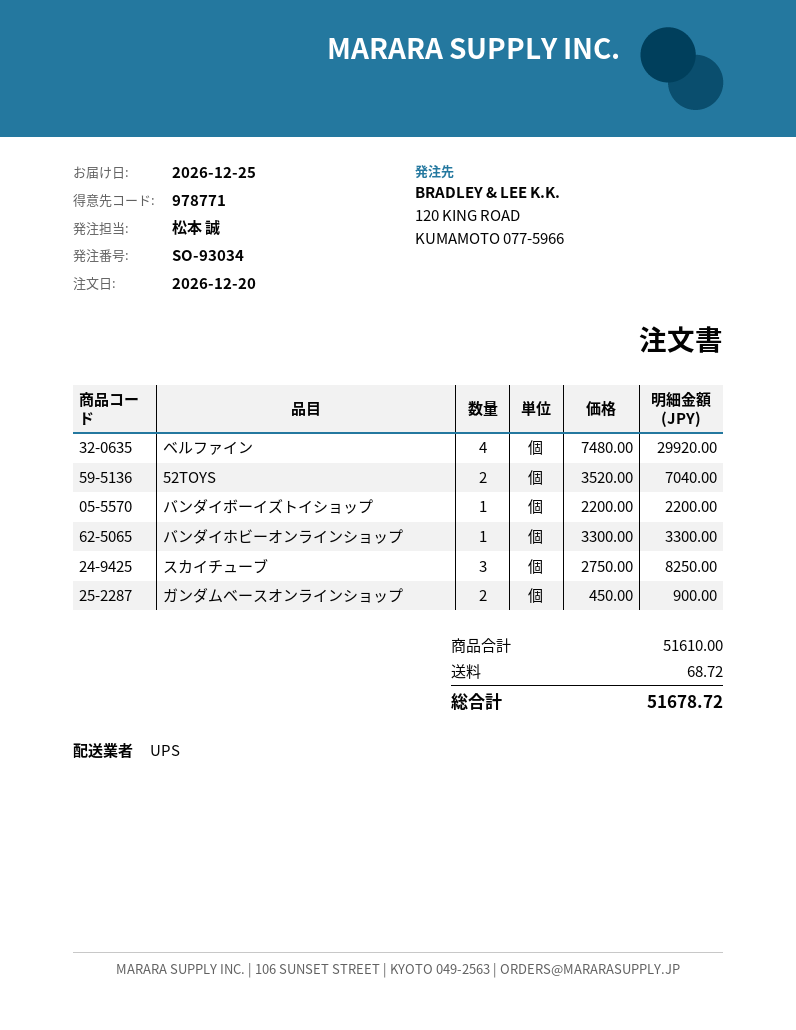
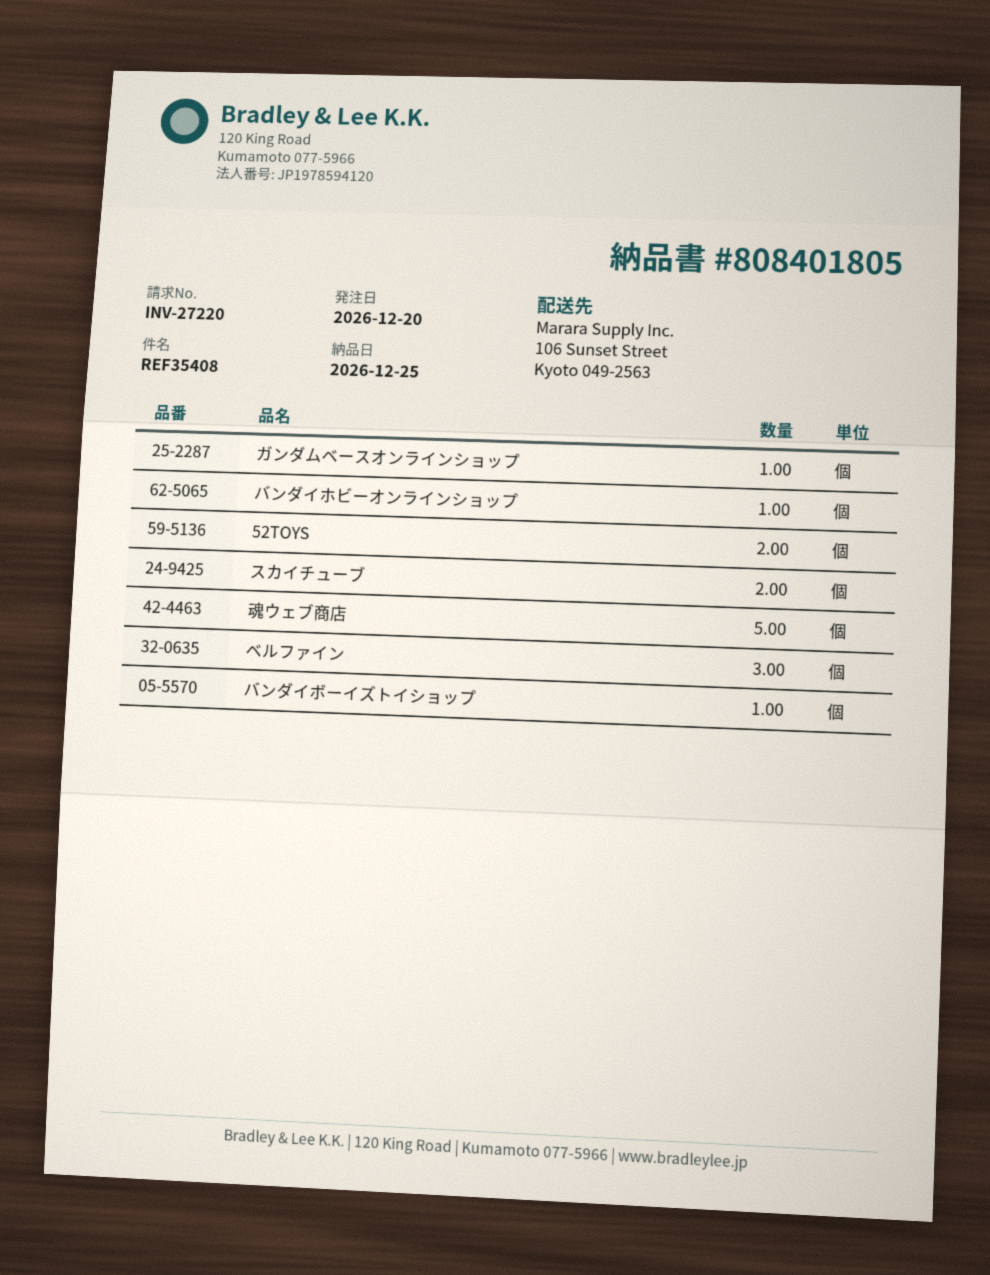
ベルファイン: 4 -> 3
スカイチューブ: 3 -> 2
ガンダムベースオンラインショップ: 2 -> 1
魂ウェブ商店: none -> 5

